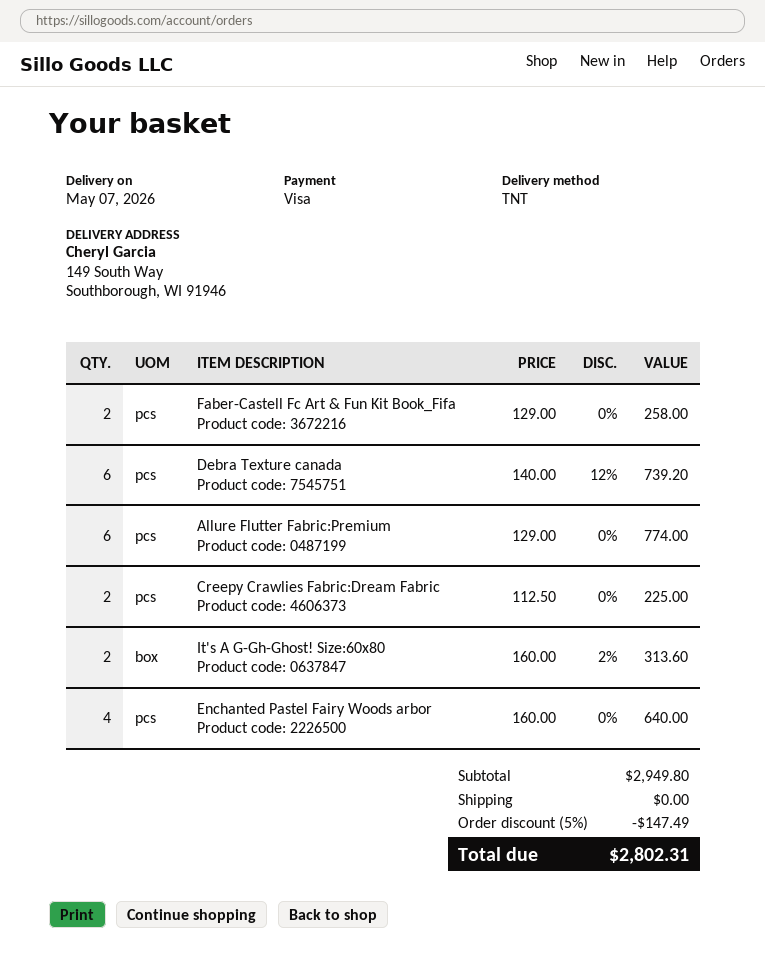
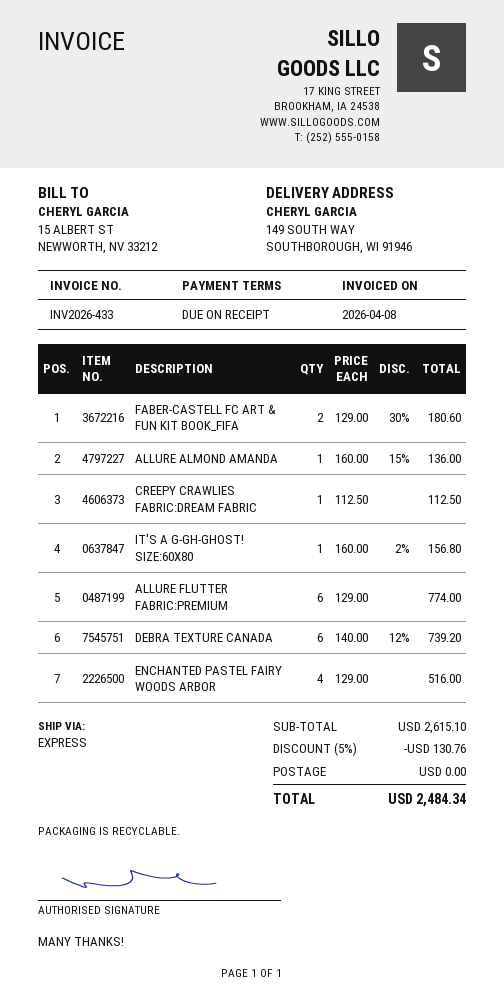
shipping method: TNT -> express
Faber-Castell Fc Art & Fun Kit Book_Fifa: 2 x 129.00 = 258.00 -> 2 x 129.00 - 30% = 180.60
Creepy Crawlies Fabric:Dream Fabric: 2 x 112.50 = 225.00 -> 1 x 112.50 = 112.50
It's A G-Gh-Ghost! Size:60x80: 2 x 160.00 - 2% = 313.60 -> 1 x 160.00 - 2% = 156.80
Enchanted Pastel Fairy Woods arbor: 4 x 160.00 = 640.00 -> 4 x 129.00 = 516.00
ALLURE ALMOND AMANDA: none -> 1 x 160.00 - 15% = 136.00
subtotal: 2949.80 -> 2615.10
discount: 5% = 147.49 -> 5% = 130.76
total: 2802.31 -> 2484.34

